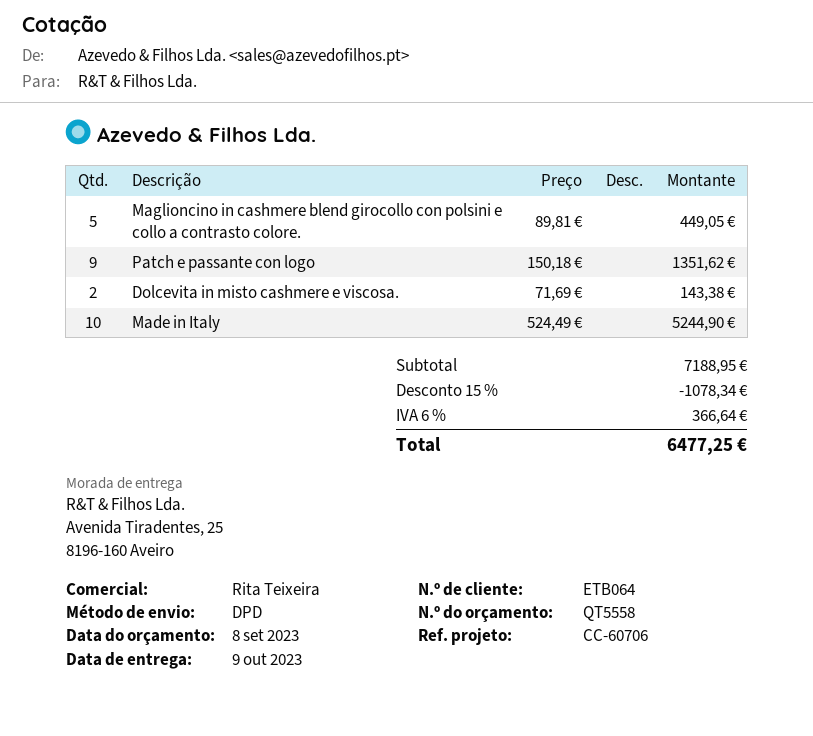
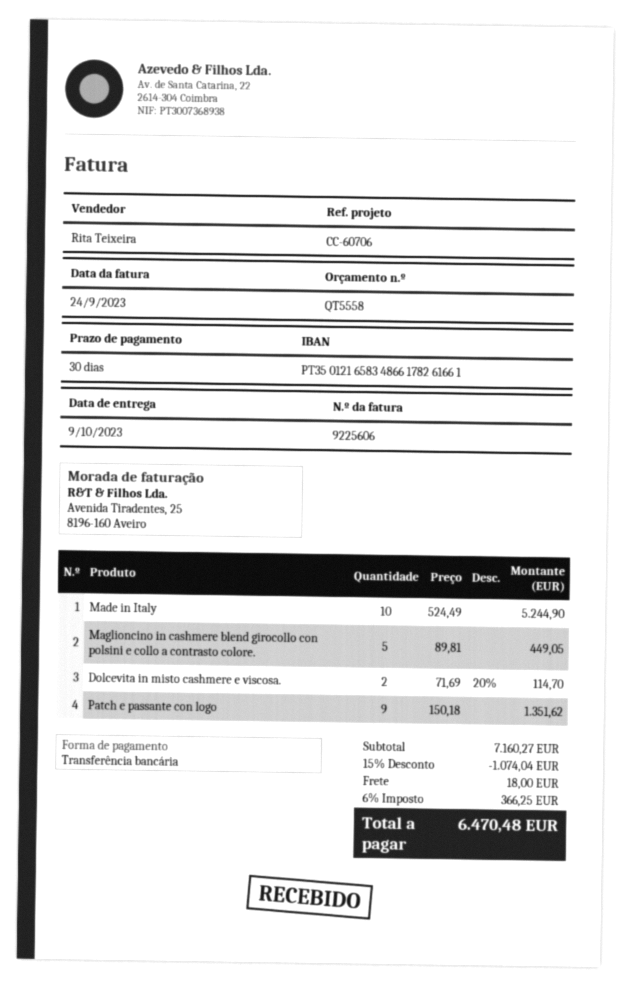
Dolcevita in misto cashmere e viscosa.: 2 x 71.69 = 143.38 -> 2 x 71.69 - 20% = 114.70
subtotal: 7188.95 -> 7160.27
discount: 15% = 1078.34 -> 15% = 1074.04
shipping: none -> 18.00
tax: 6% = 366.64 -> 6% = 366.25
total: 6477.25 -> 6470.48

